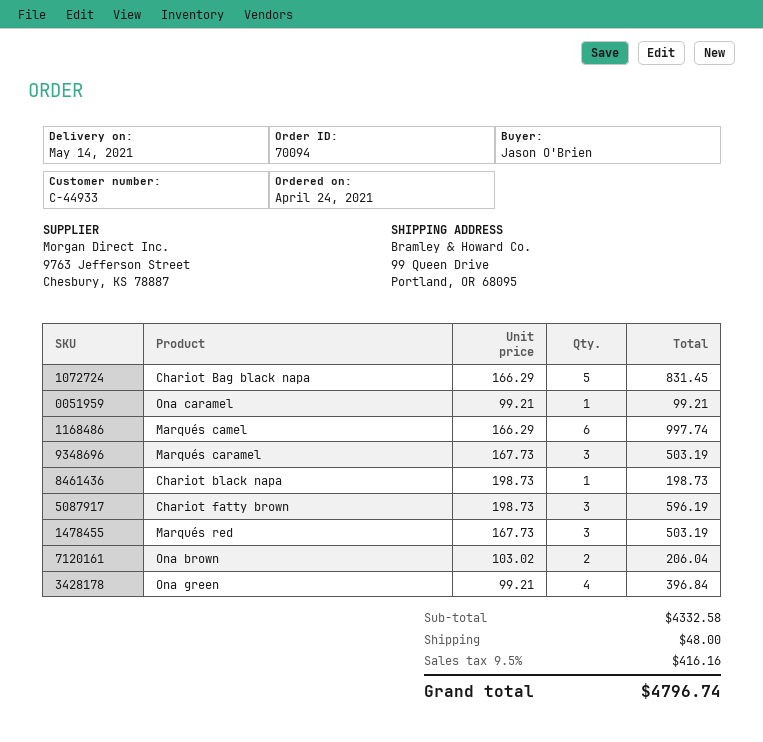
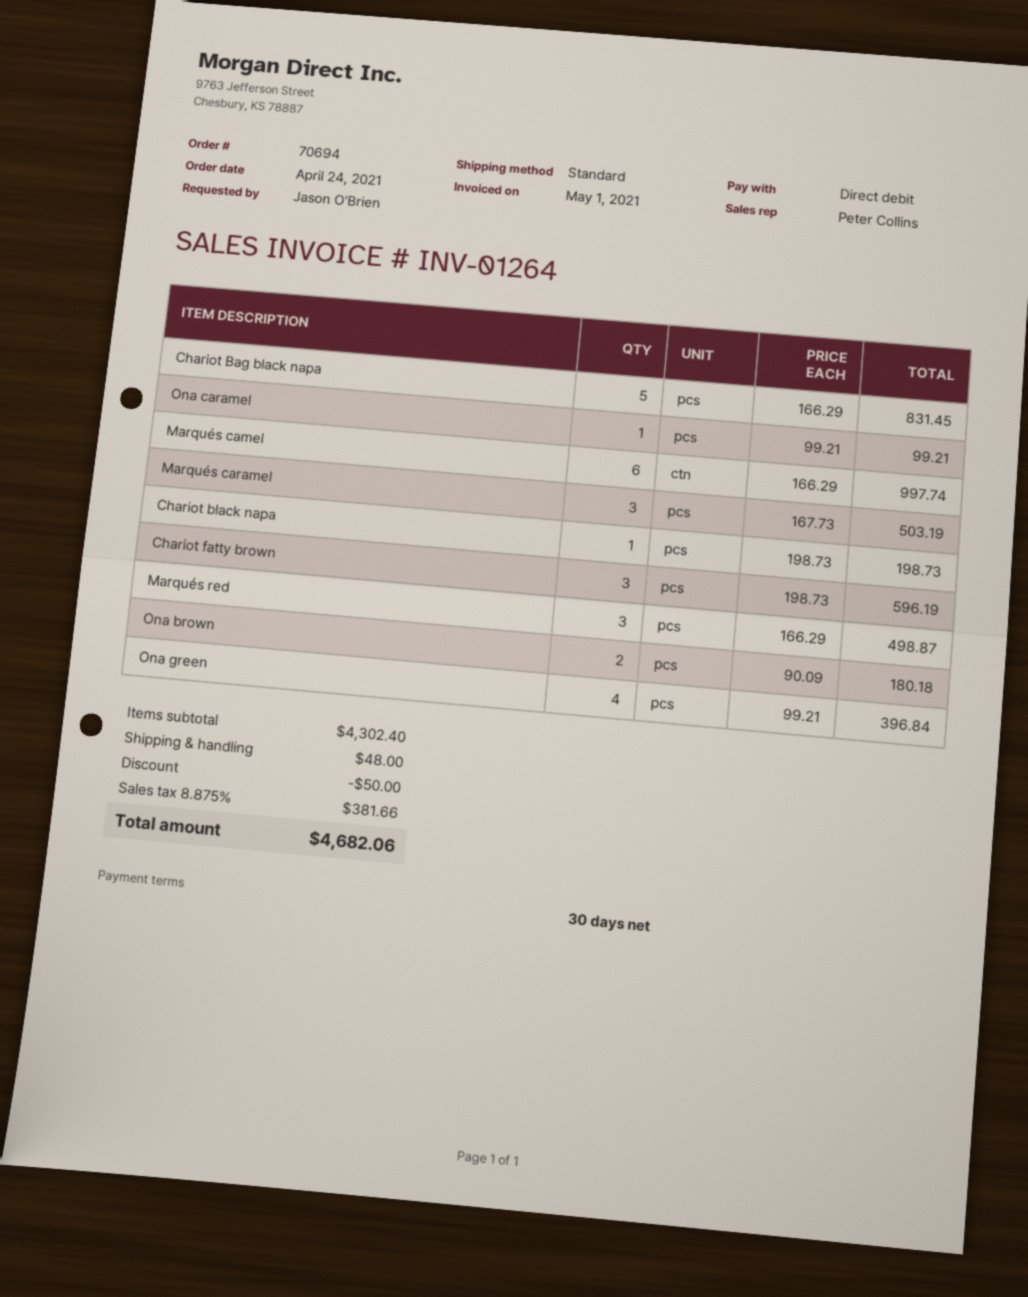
order number: 70094 -> 70694
Marqués red: 3 x 167.73 = 503.19 -> 3 x 166.29 = 498.87
Ona brown: 2 x 103.02 = 206.04 -> 2 x 90.09 = 180.18
subtotal: 4332.58 -> 4302.40
discount: none -> 50.00
tax: 9.5% = 416.16 -> 8.875% = 381.66
total: 4796.74 -> 4682.06

